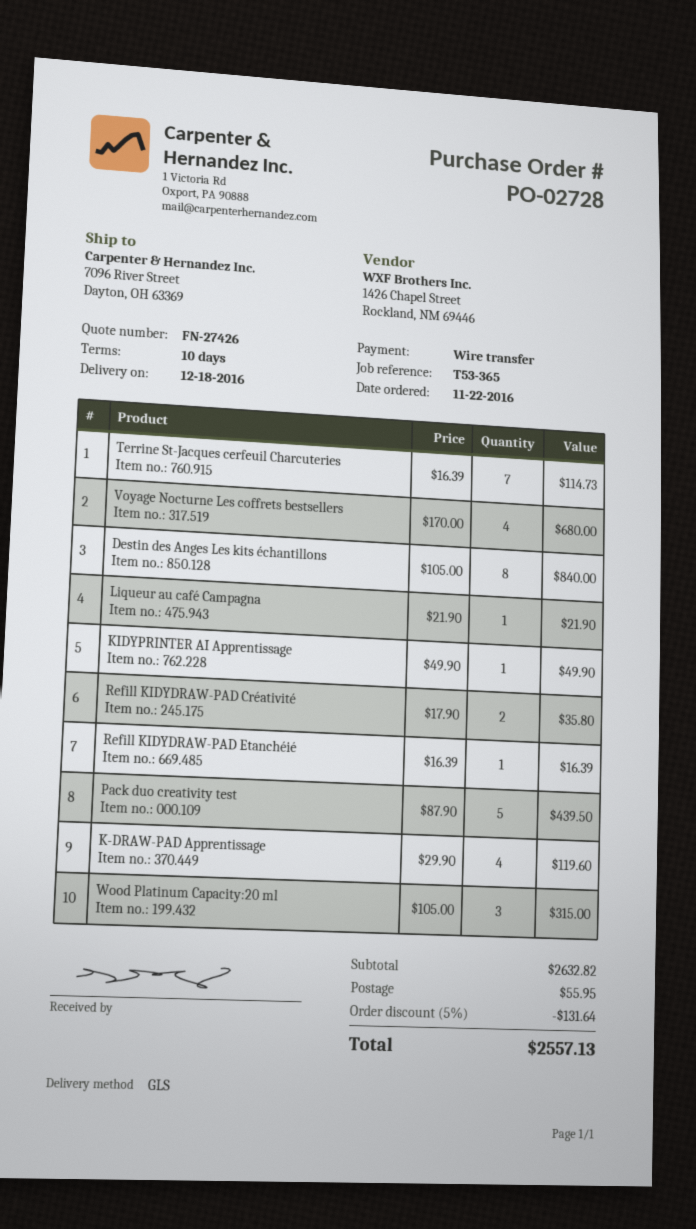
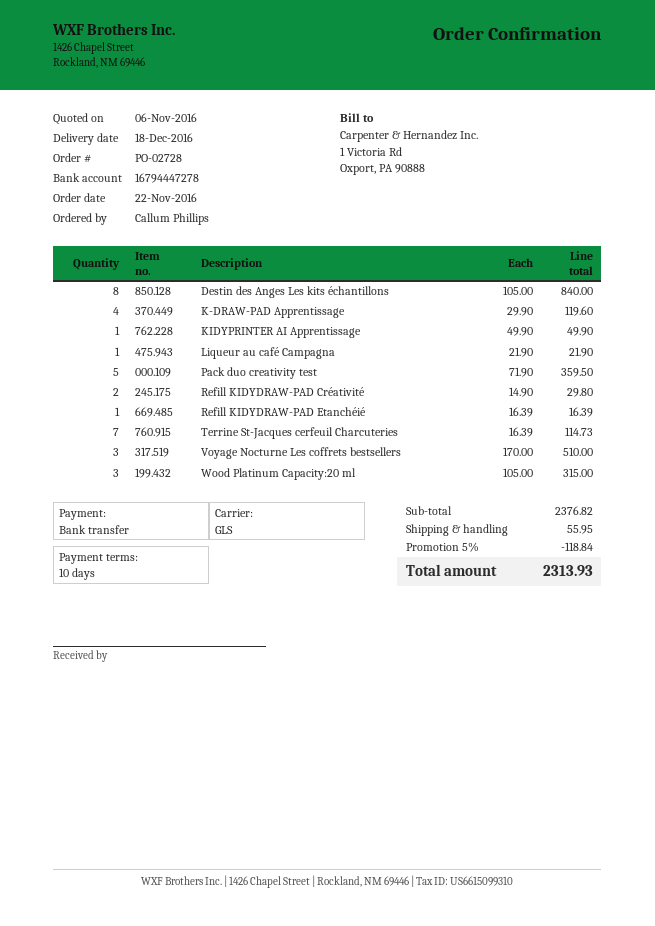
Voyage Nocturne Les coffrets bestsellers: 4 x 170.00 = 680.00 -> 3 x 170.00 = 510.00
Refill KIDYDRAW-PAD Créativité: 2 x 17.90 = 35.80 -> 2 x 14.90 = 29.80
Pack duo creativity test: 5 x 87.90 = 439.50 -> 5 x 71.90 = 359.50
subtotal: 2632.82 -> 2376.82
discount: 5% = 131.64 -> 5% = 118.84
total: 2557.13 -> 2313.93

